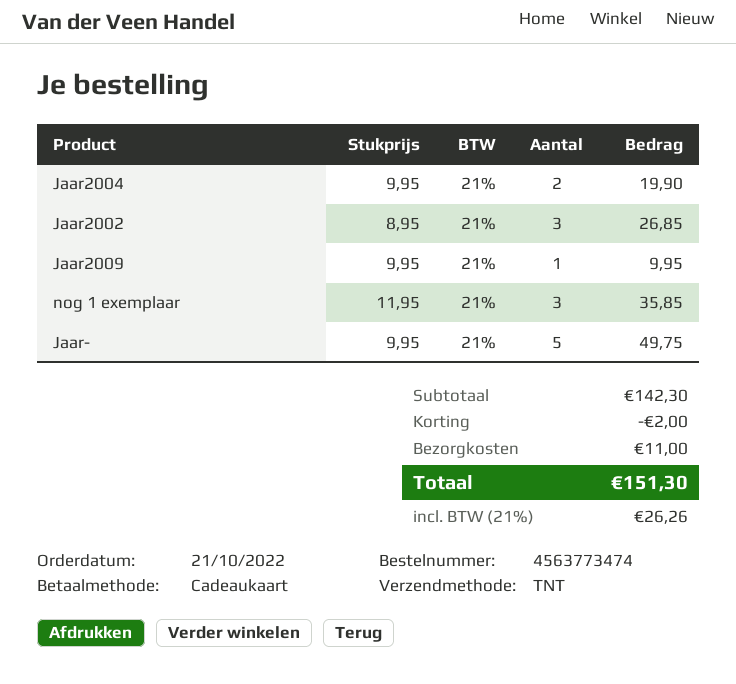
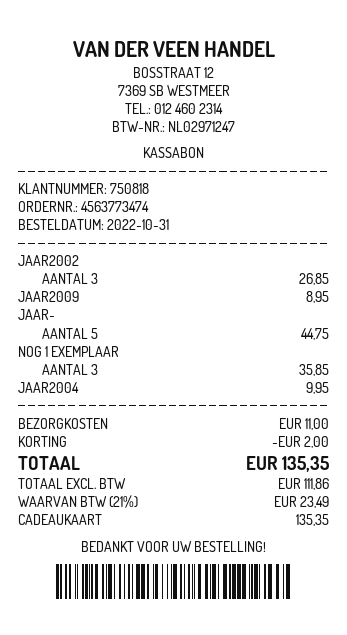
order date: 2022-10-21 -> 2022-10-31
Jaar2004: 2 for 19.90 -> 1 for 9.95
Jaar2009: 1 for 9.95 -> 1 for 8.95
Jaar-: 5 for 49.75 -> 5 for 44.75
tax: 21% = 26.26 -> 21% = 23.49
total: 151.30 -> 135.35

